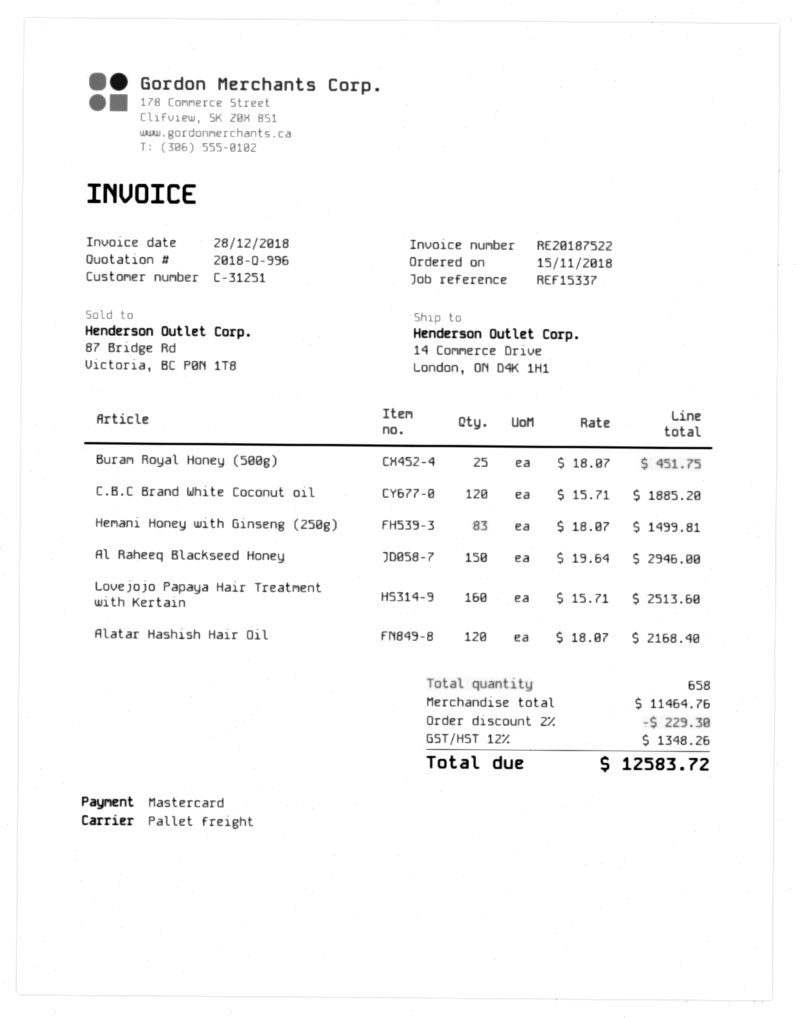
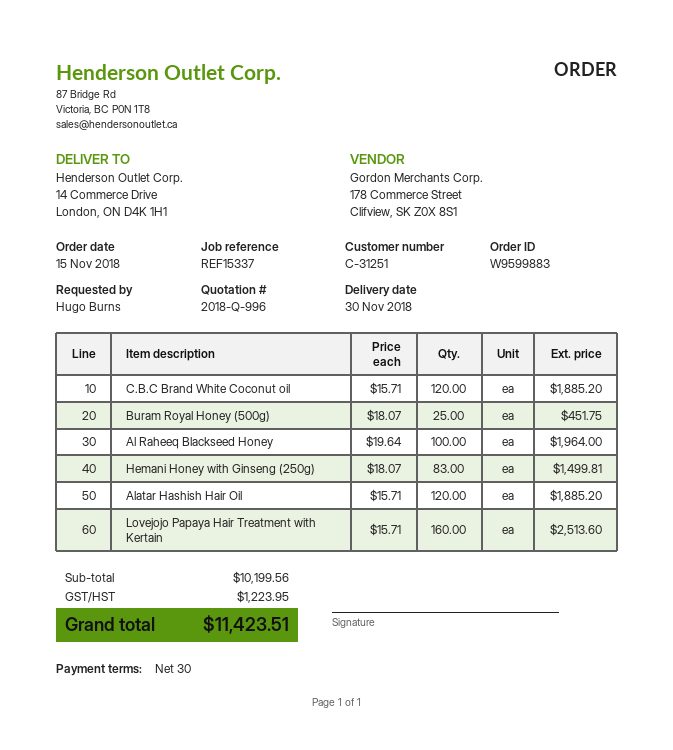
Al Raheeq Blackseed Honey: 150 x 19.64 = 2946.00 -> 100 x 19.64 = 1964.00
Alatar Hashish Hair Oil: 120 x 18.07 = 2168.40 -> 120 x 15.71 = 1885.20
subtotal: 11464.76 -> 10199.56
discount: 2% = 229.30 -> none
tax: 1348.26 -> 1223.95
total: 12583.72 -> 11423.51

